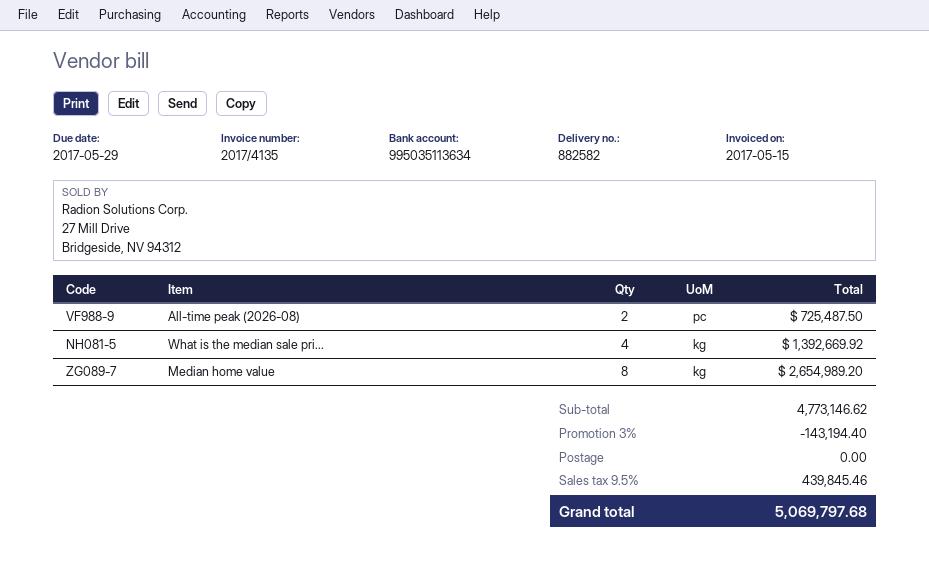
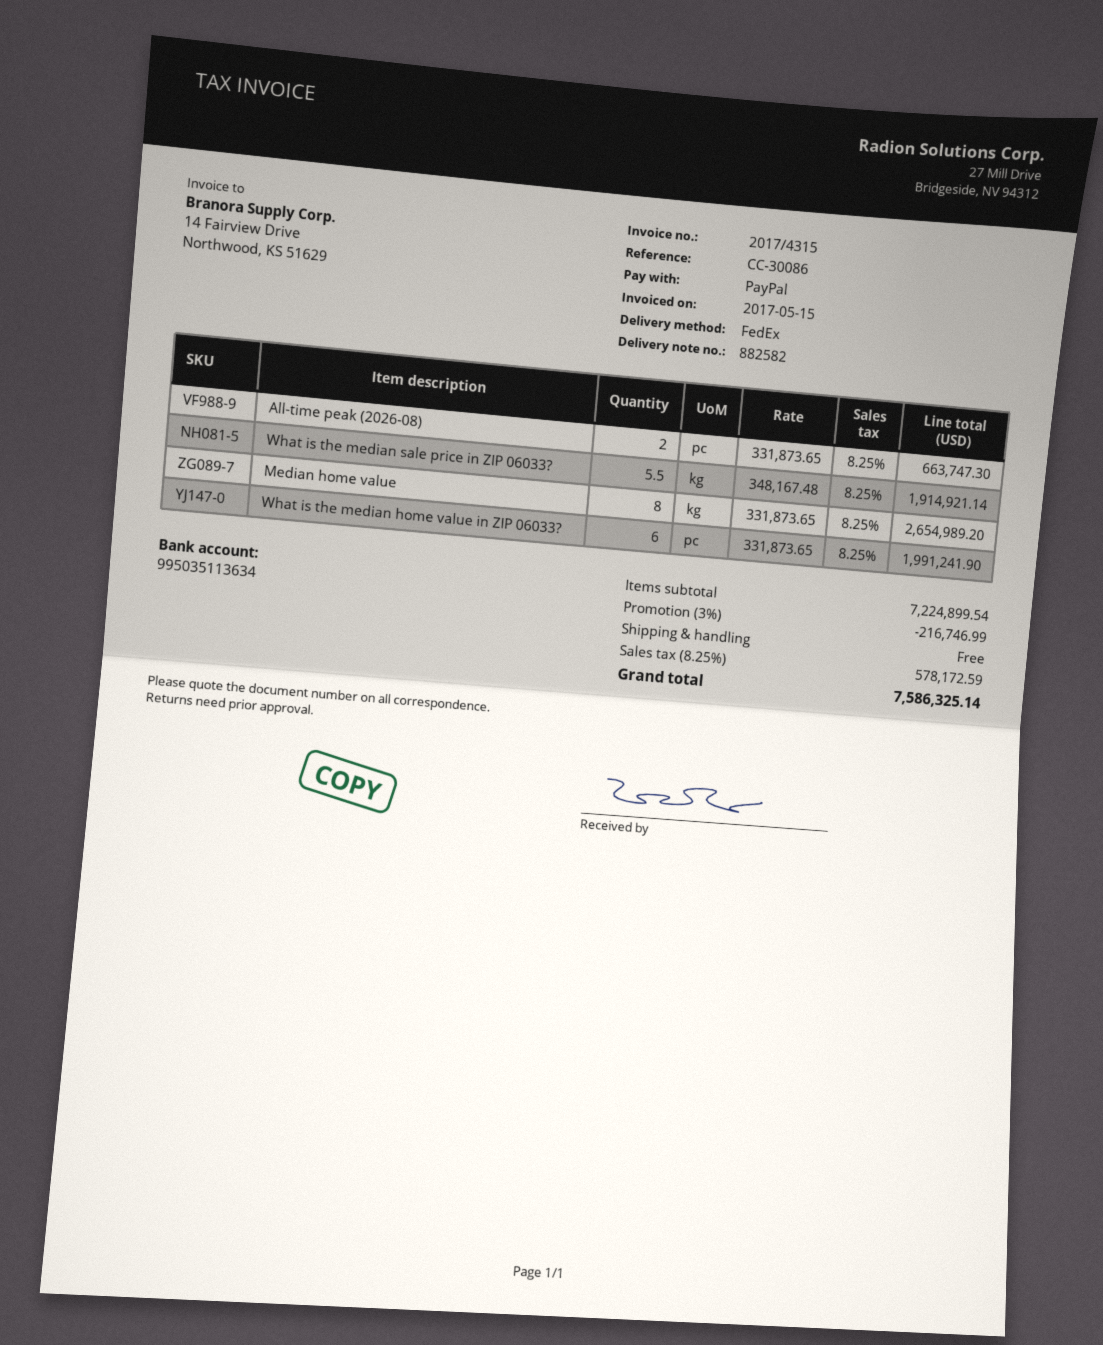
invoice number: 2017/4135 -> 2017/4315
All-time peak (2026-08): 2 for 725487.50 -> 2 for 663747.30
What is the median sale pri...: 4 for 1392669.92 -> 5.5 for 1914921.14
What is the median home value in ZIP 06033?: none -> 6 for 1991241.90
subtotal: 4773146.62 -> 7224899.54
discount: 3% = 143194.40 -> 3% = 216746.99
tax: 9.5% = 439845.46 -> 8.25% = 578172.59
total: 5069797.68 -> 7586325.14

